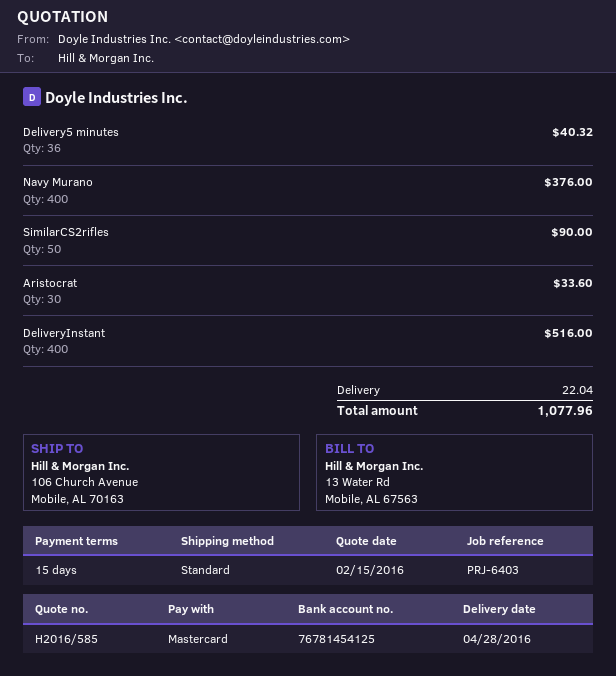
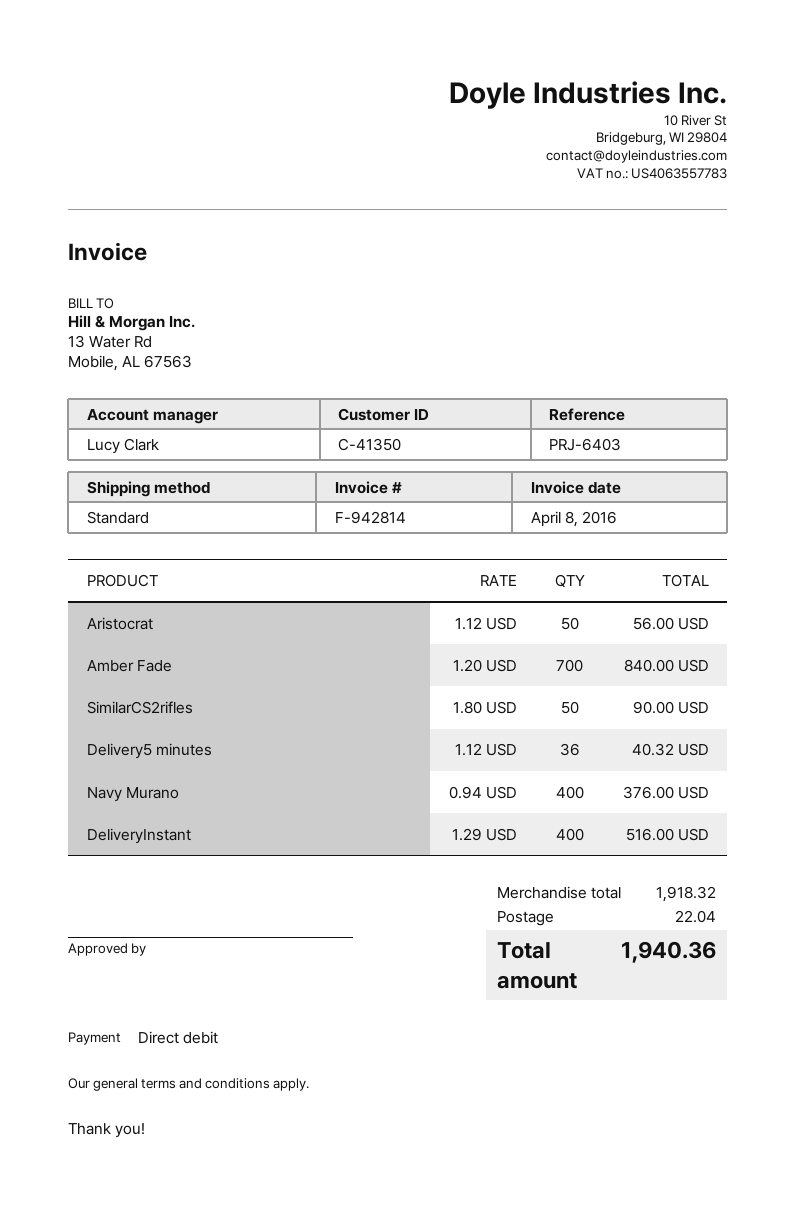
payment method: Mastercard -> direct debit
Aristocrat: 30 for 33.60 -> 50 for 56.00
Amber Fade: none -> 700 for 840.00
total: 1077.96 -> 1940.36

